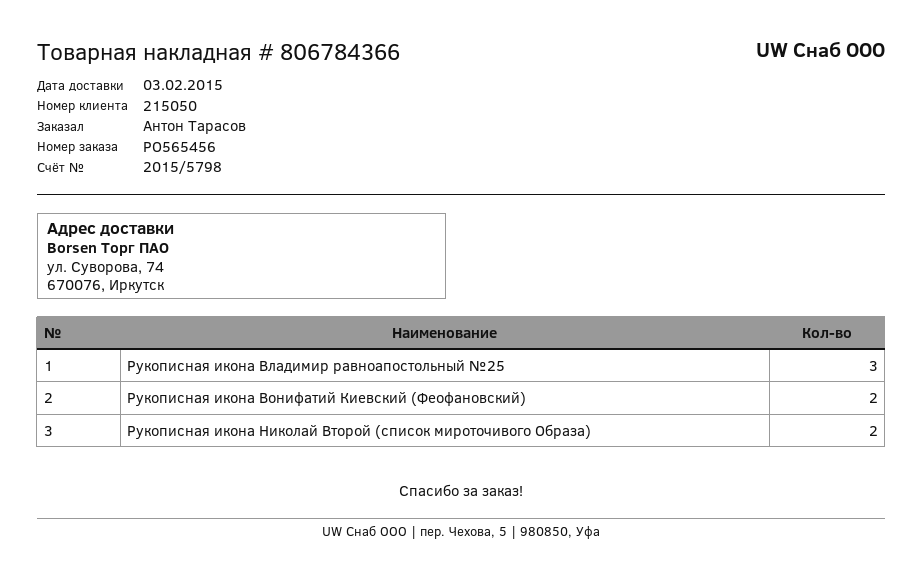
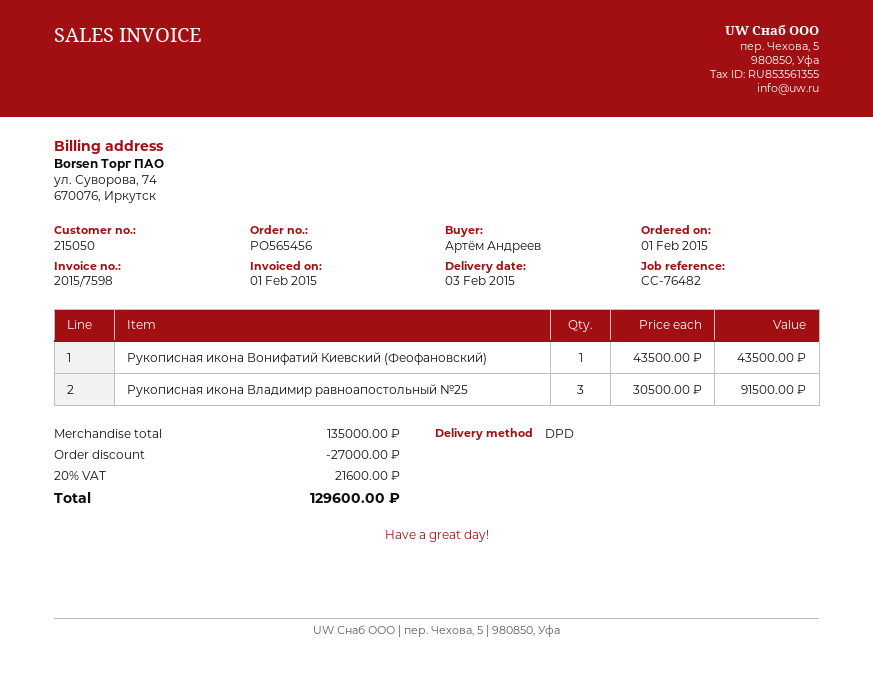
invoice number: 2015/5798 -> 2015/7598
ordered by: Антон Тарасов -> Артём Андреев
Рукописная икона Вонифатий Киевский (Феофановский): 2 -> 1
Рукописная икона Николай Второй (список мироточивого Образа): 2 -> none

